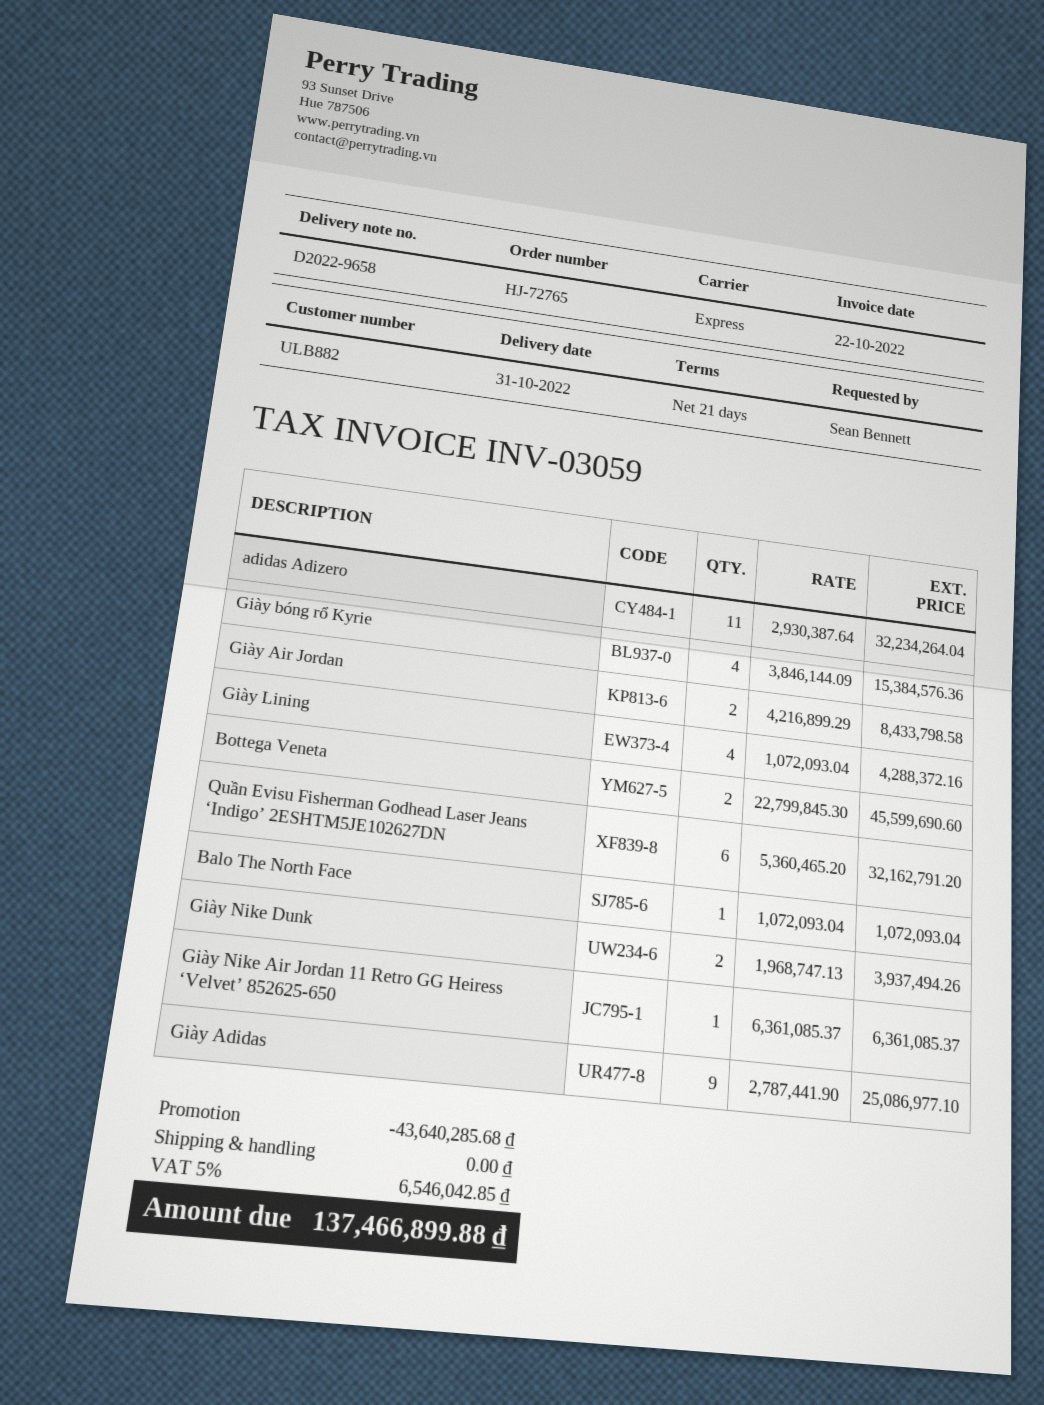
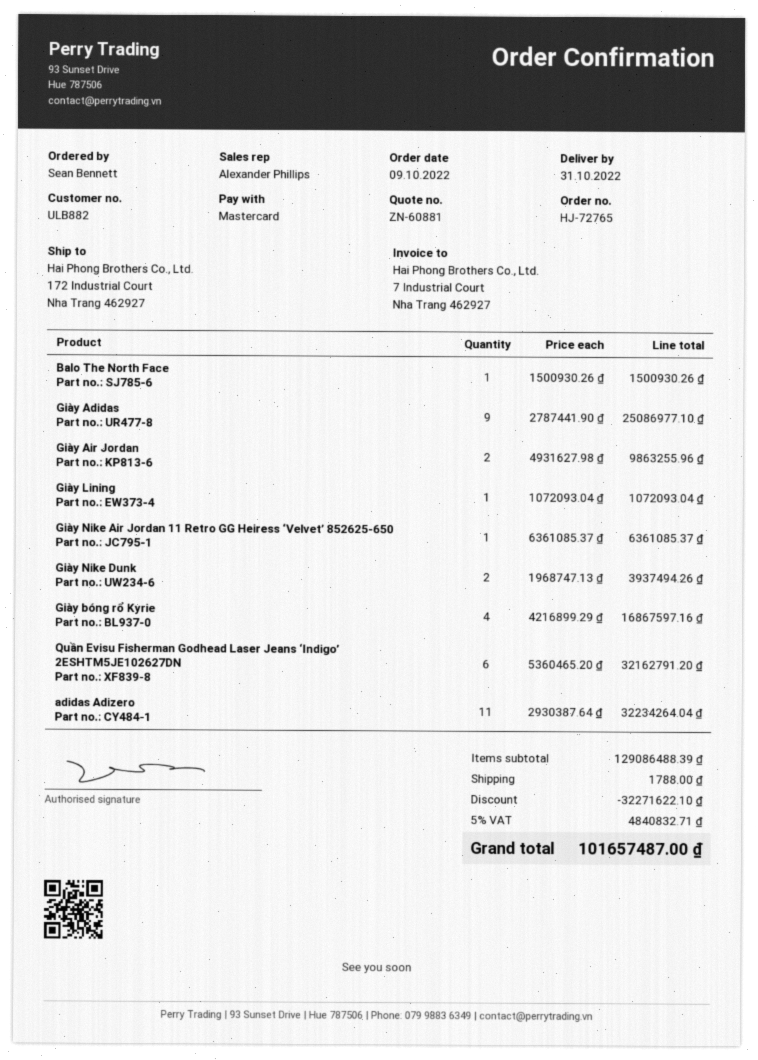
Giày bóng rổ Kyrie: 4 x 3846144.09 = 15384576.36 -> 4 x 4216899.29 = 16867597.16
Giày Air Jordan: 2 x 4216899.29 = 8433798.58 -> 2 x 4931627.98 = 9863255.96
Giày Lining: 4 x 1072093.04 = 4288372.16 -> 1 x 1072093.04 = 1072093.04
Bottega Veneta: 2 x 22799845.30 = 45599690.60 -> none
Balo The North Face: 1 x 1072093.04 = 1072093.04 -> 1 x 1500930.26 = 1500930.26
discount: 43640285.68 -> 32271622.10
shipping: 0.00 -> 1788.00
tax: 5% = 6546042.85 -> 5% = 4840832.71
total: 137466899.88 -> 101657487.00

